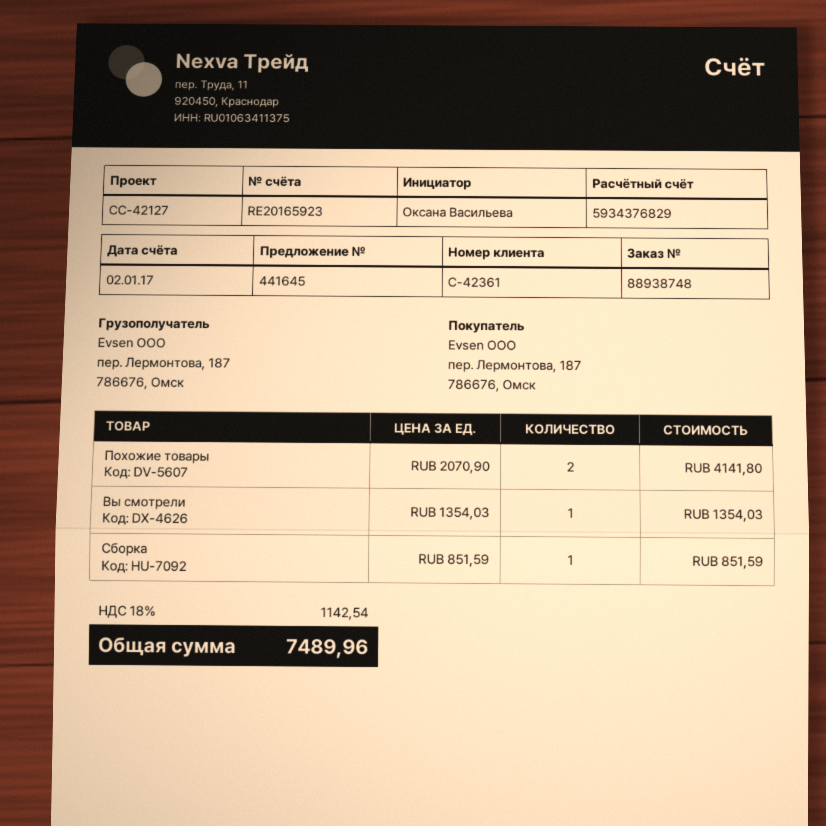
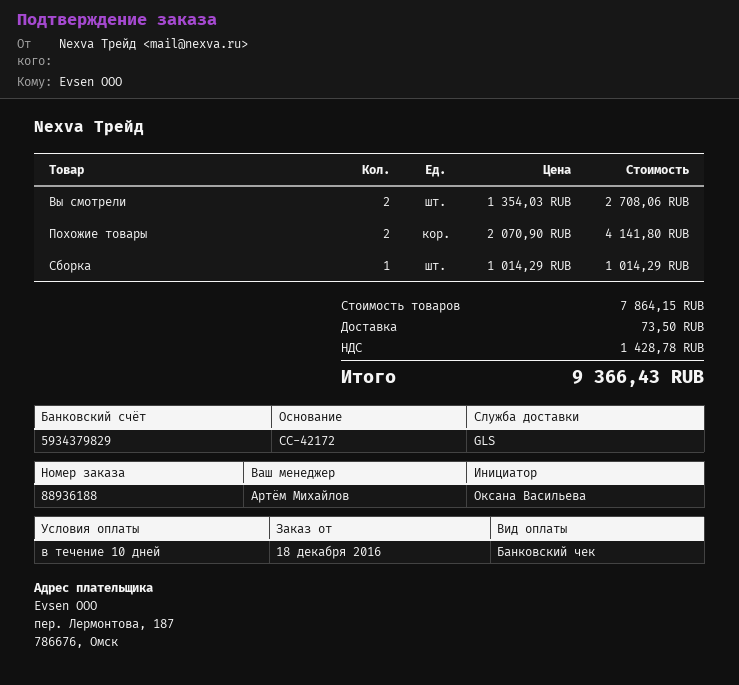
order number: 88938748 -> 88936188
reference: CC-42127 -> CC-42172
bank account: 5934376829 -> 5934379829
Вы смотрели: 1 x 1354.03 = 1354.03 -> 2 x 1354.03 = 2708.06
Сборка: 1 x 851.59 = 851.59 -> 1 x 1014.29 = 1014.29
shipping: none -> 73.50
tax: 1142.54 -> 1428.78
total: 7489.96 -> 9366.43

